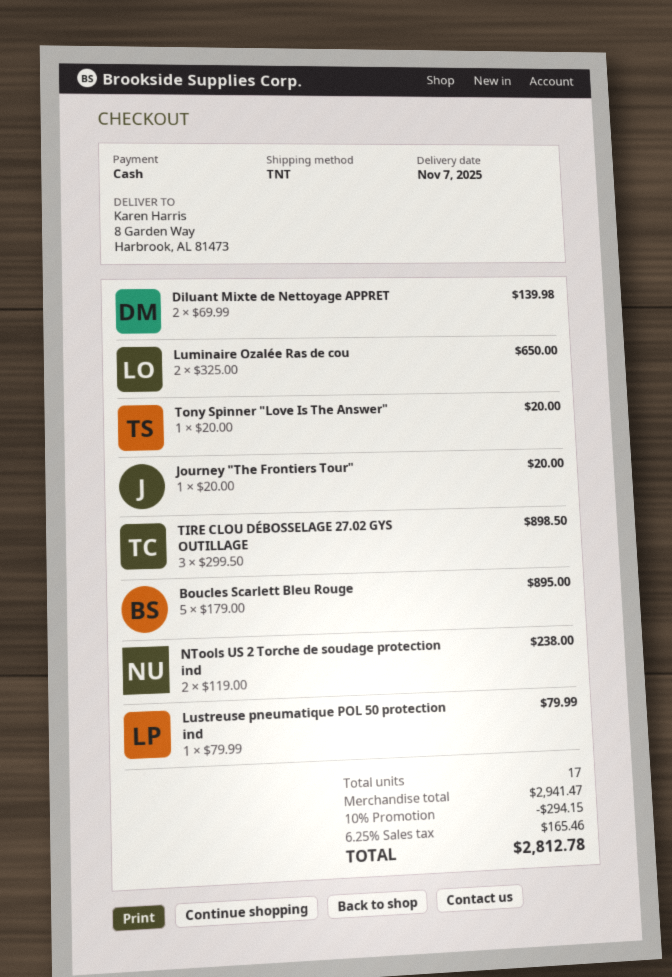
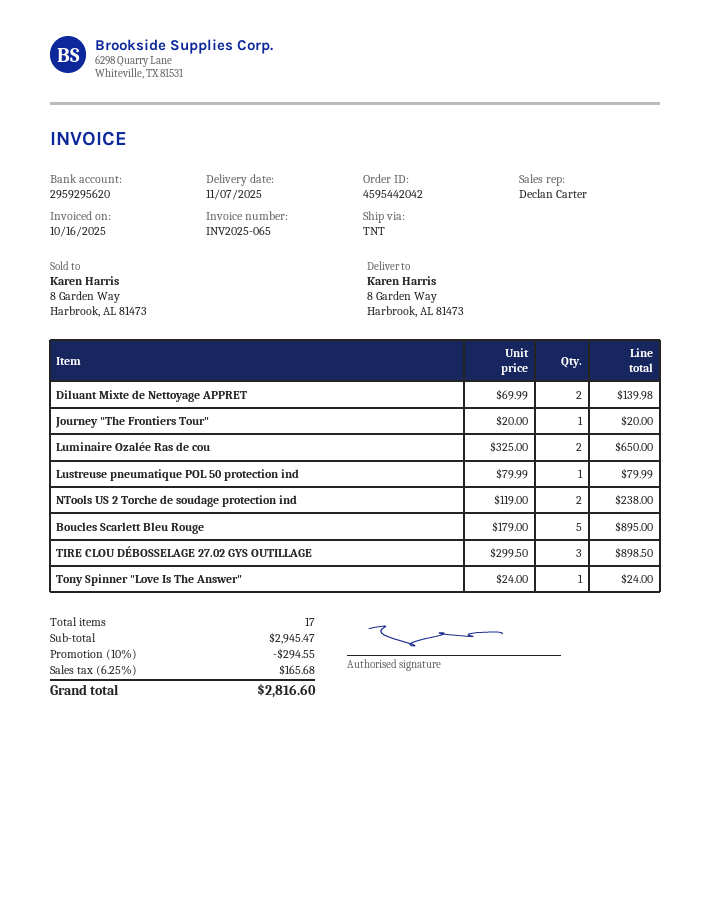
Tony Spinner "Love Is The Answer": 1 x 20.00 = 20.00 -> 1 x 24.00 = 24.00
subtotal: 2941.47 -> 2945.47
discount: 10% = 294.15 -> 10% = 294.55
tax: 6.25% = 165.46 -> 6.25% = 165.68
total: 2812.78 -> 2816.60

